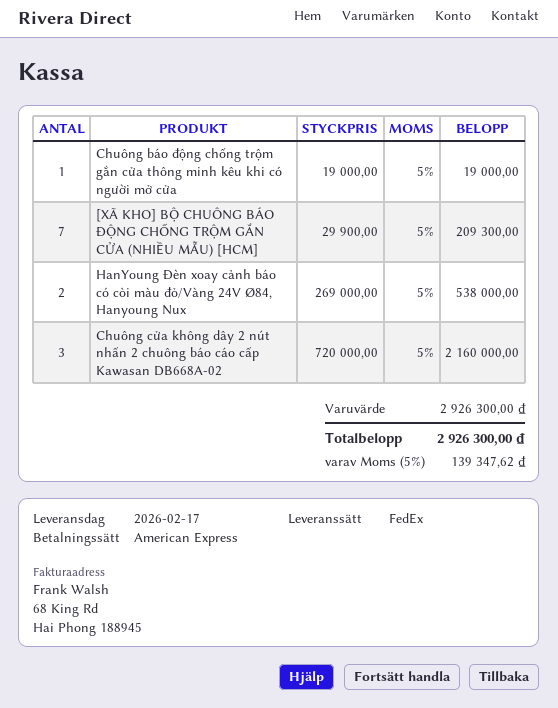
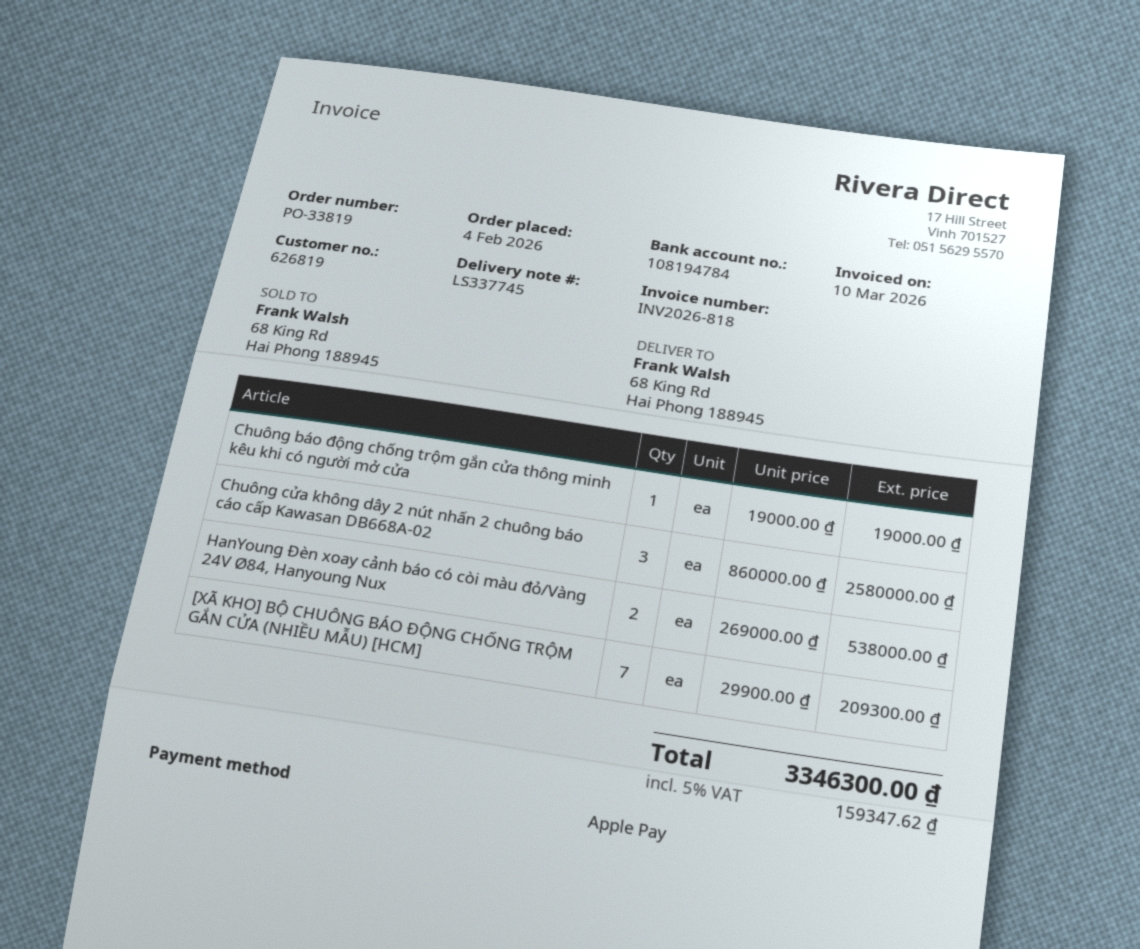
payment method: American Express -> Apple Pay
Chuông cửa không dây 2 nút nhấn 2 chuông báo cáo cấp Kawasan DB668A-02: 3 x 720000.00 = 2160000.00 -> 3 x 860000.00 = 2580000.00
tax: 5% = 139347.62 -> 5% = 159347.62
total: 2926300.00 -> 3346300.00

